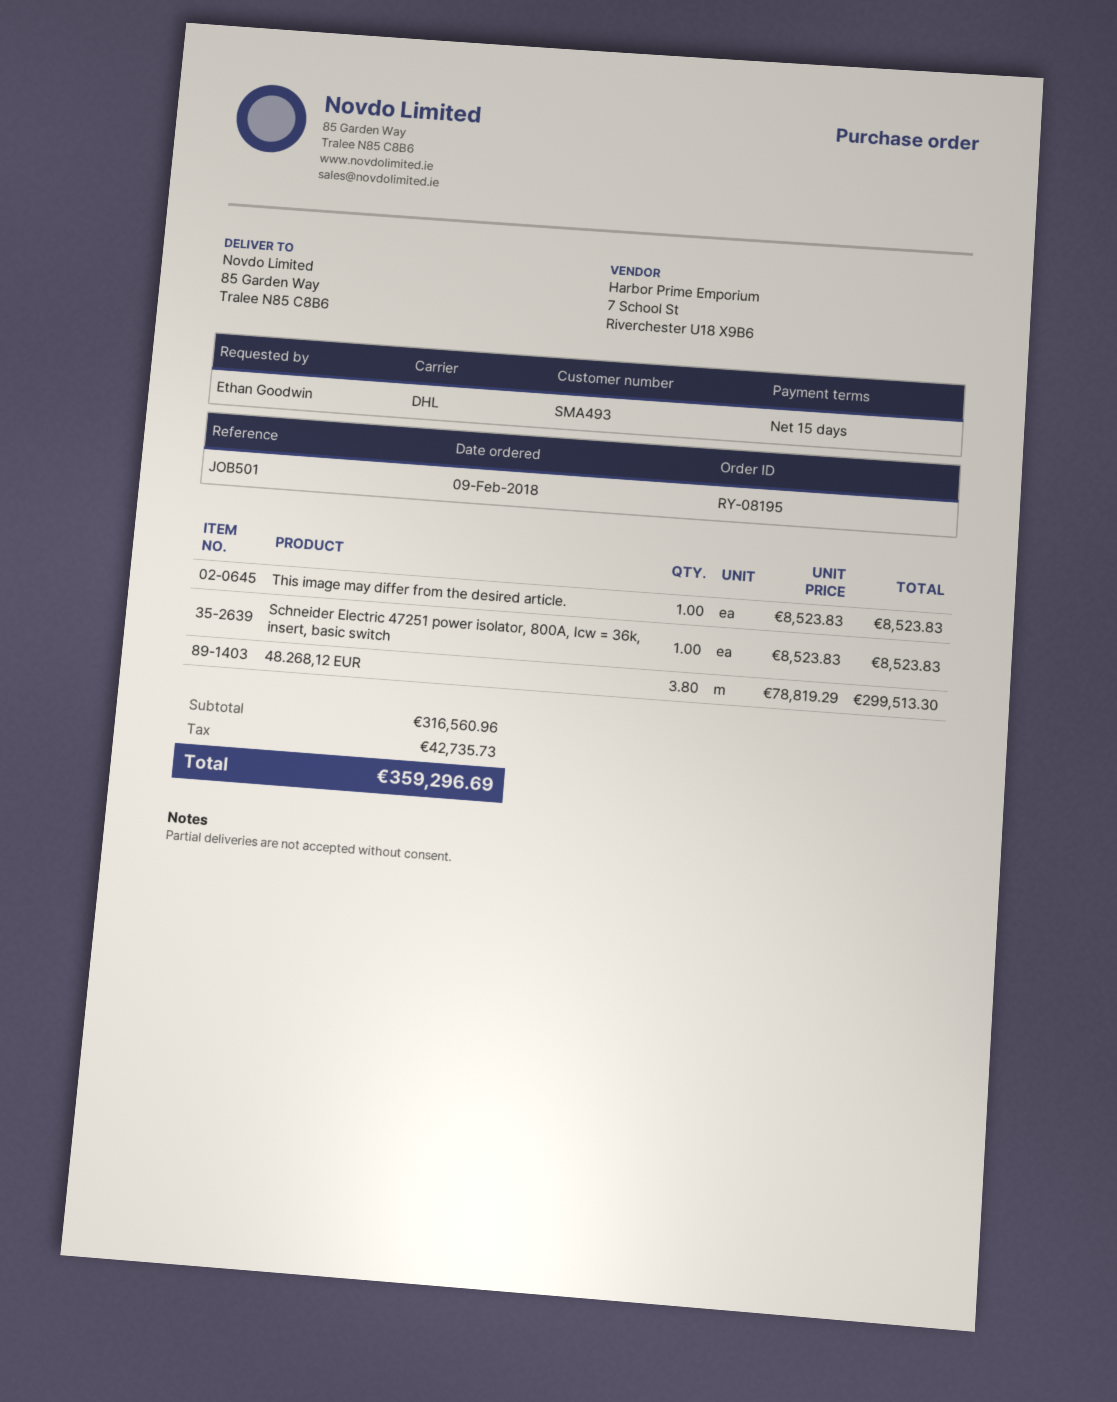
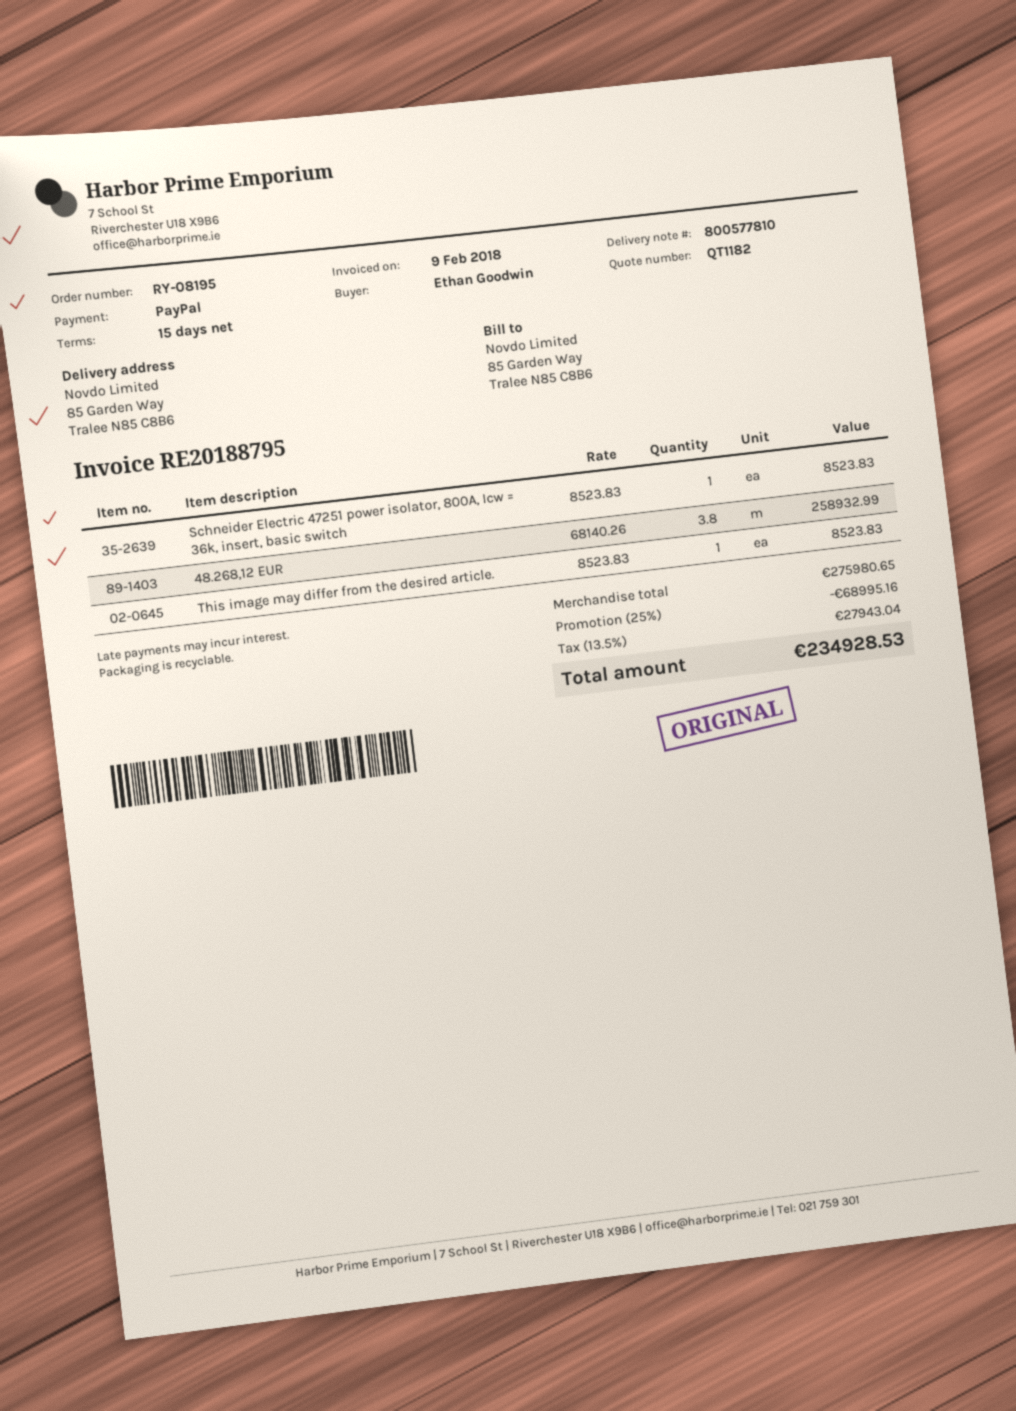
48.268,12 EUR: 3.8 x 78819.29 = 299513.30 -> 3.8 x 68140.26 = 258932.99
subtotal: 316560.96 -> 275980.65
discount: none -> 25% = 68995.16
tax: 42735.73 -> 27943.04
total: 359296.69 -> 234928.53

